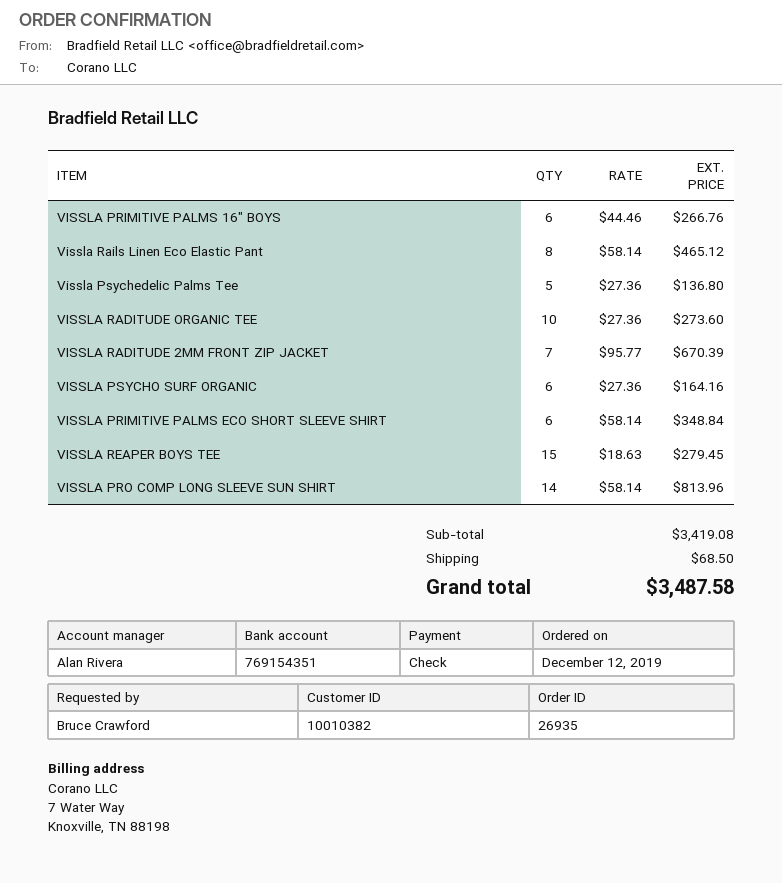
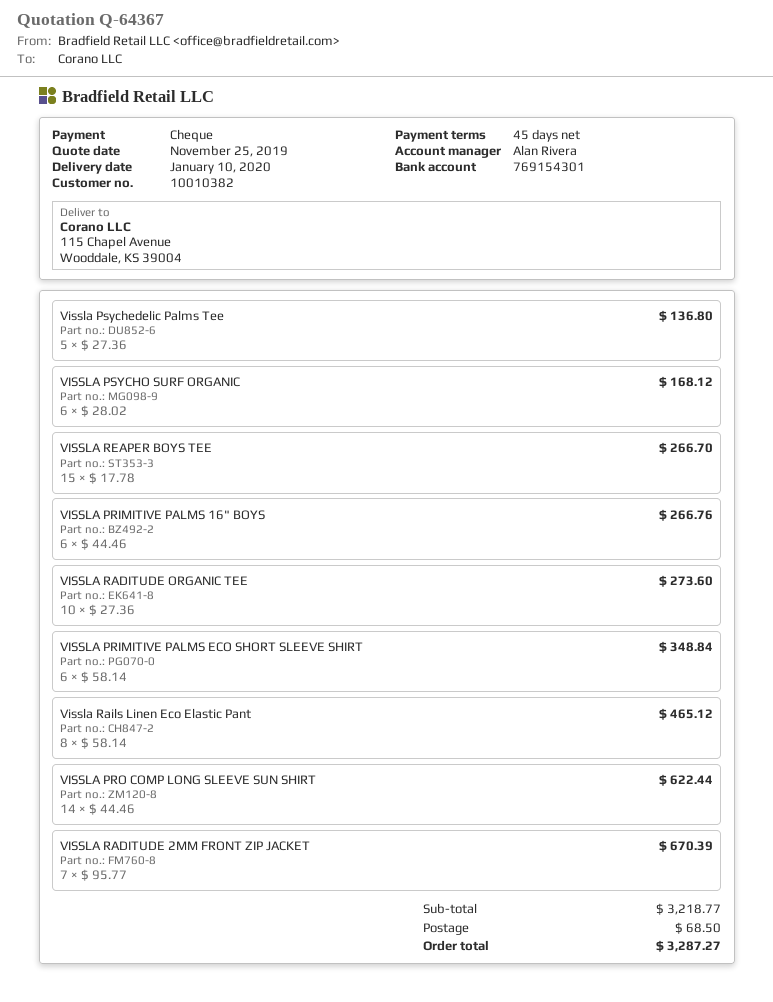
bank account: 769154351 -> 769154301
VISSLA PSYCHO SURF ORGANIC: 6 x 27.36 = 164.16 -> 6 x 28.02 = 168.12
VISSLA REAPER BOYS TEE: 15 x 18.63 = 279.45 -> 15 x 17.78 = 266.70
VISSLA PRO COMP LONG SLEEVE SUN SHIRT: 14 x 58.14 = 813.96 -> 14 x 44.46 = 622.44
subtotal: 3419.08 -> 3218.77
total: 3487.58 -> 3287.27

